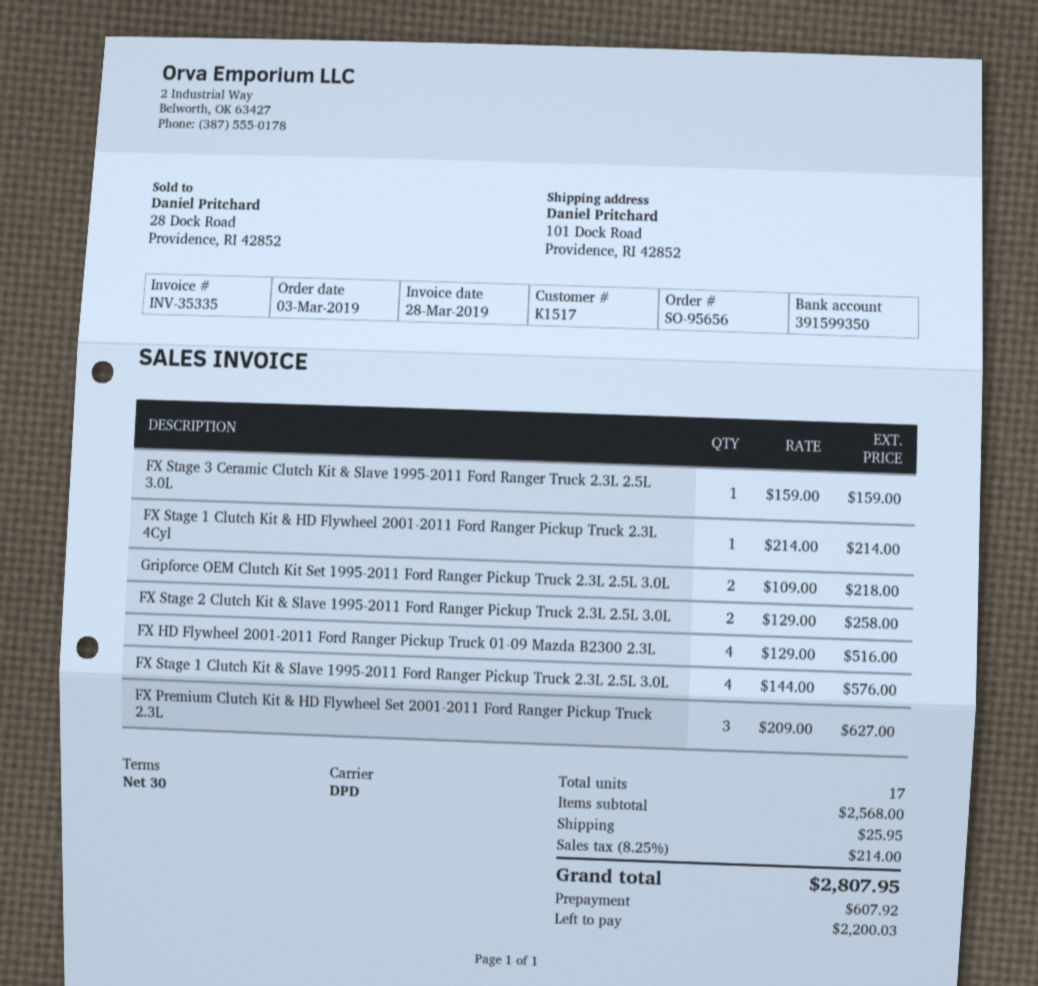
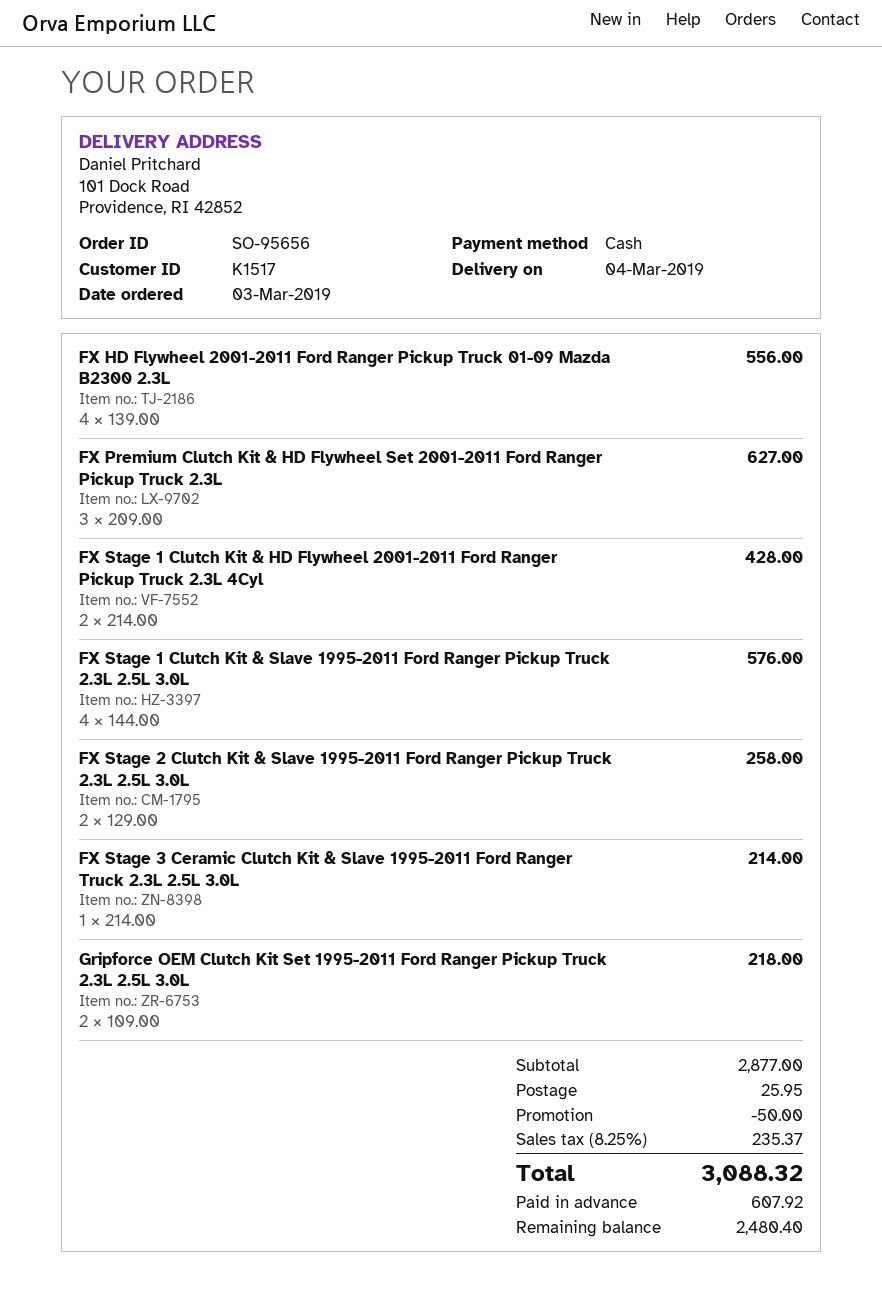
FX Stage 3 Ceramic Clutch Kit & Slave 1995-2011 Ford Ranger Truck 2.3L 2.5L 3.0L: 1 x 159.00 = 159.00 -> 1 x 214.00 = 214.00
FX Stage 1 Clutch Kit & HD Flywheel 2001-2011 Ford Ranger Pickup Truck 2.3L 4Cyl: 1 x 214.00 = 214.00 -> 2 x 214.00 = 428.00
FX HD Flywheel 2001-2011 Ford Ranger Pickup Truck 01-09 Mazda B2300 2.3L: 4 x 129.00 = 516.00 -> 4 x 139.00 = 556.00
subtotal: 2568.00 -> 2877.00
discount: none -> 50.00
tax: 8.25% = 214.00 -> 8.25% = 235.37
total: 2807.95 -> 3088.32
balance: 2200.03 -> 2480.40

